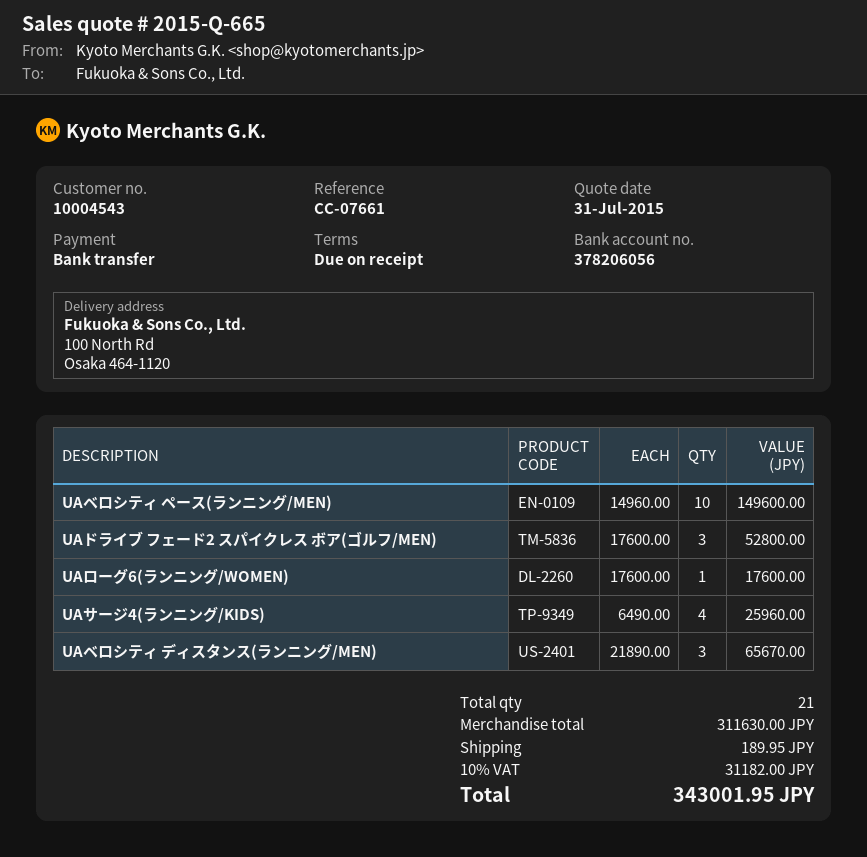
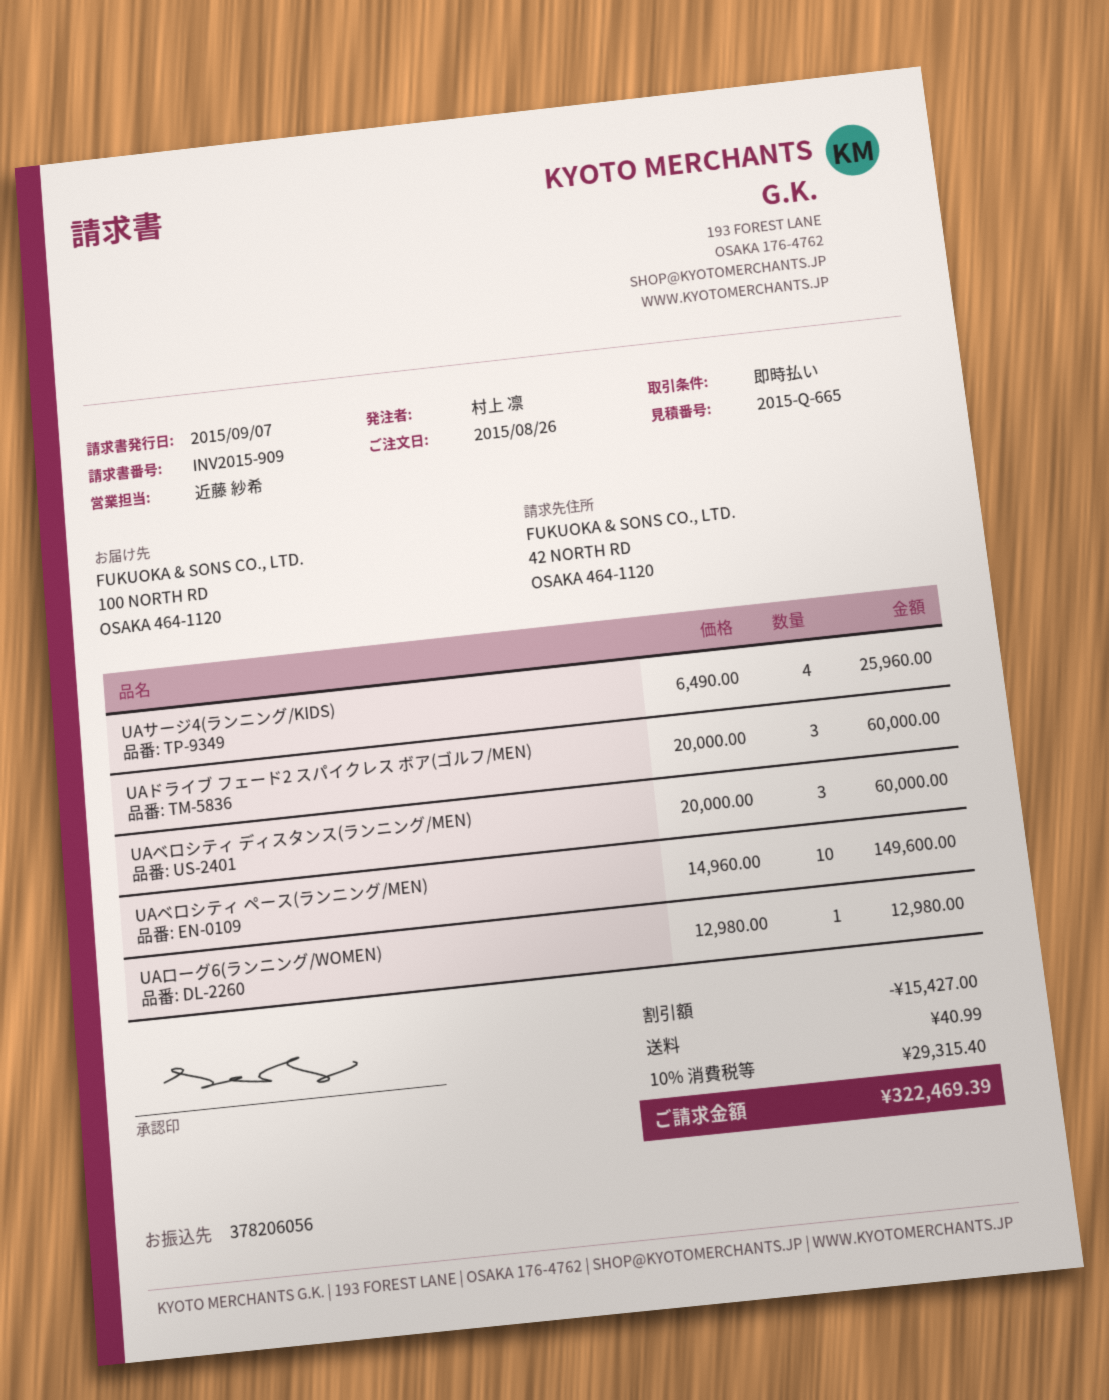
UAドライブ フェード2 スパイクレス ボア(ゴルフ/MEN): 3 x 17600.00 = 52800.00 -> 3 x 20000.00 = 60000.00
UAローグ6(ランニング/WOMEN): 1 x 17600.00 = 17600.00 -> 1 x 12980.00 = 12980.00
UAベロシティ ディスタンス(ランニング/MEN): 3 x 21890.00 = 65670.00 -> 3 x 20000.00 = 60000.00
discount: none -> 15427.00
shipping: 189.95 -> 40.99
tax: 10% = 31182.00 -> 10% = 29315.40
total: 343001.95 -> 322469.39

